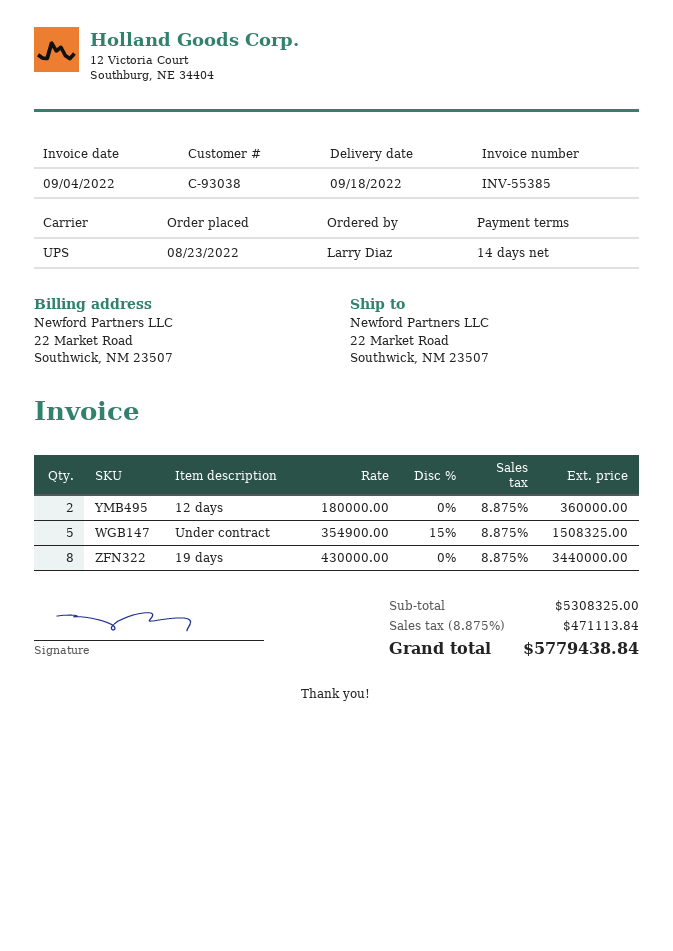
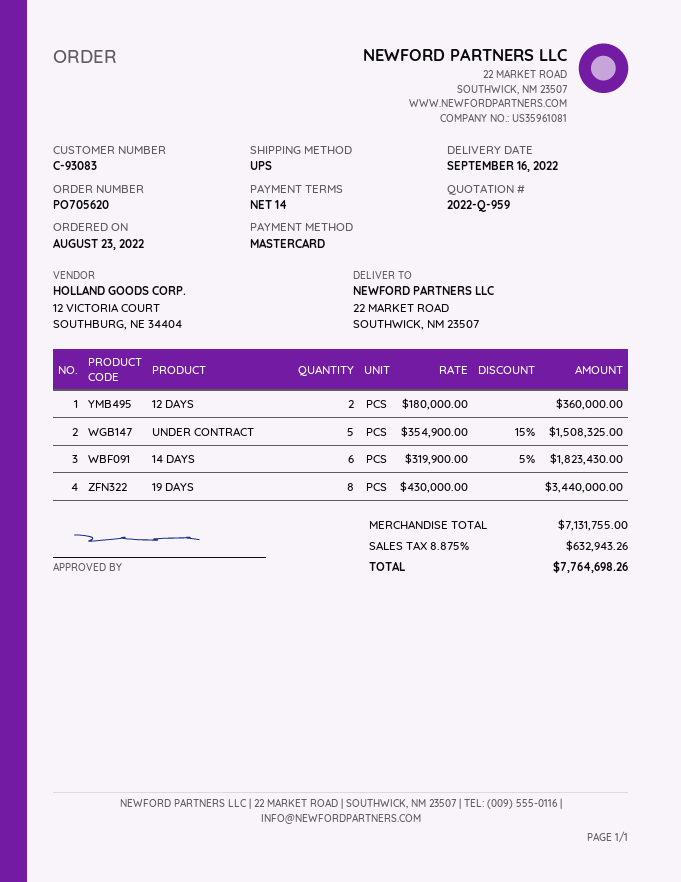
delivery date: 2022-09-18 -> 2022-09-16
customer number: C-93038 -> C-93083
14 DAYS: none -> 6 x 319900.00 - 5% = 1823430.00
subtotal: 5308325.00 -> 7131755.00
tax: 8.875% = 471113.84 -> 8.875% = 632943.26
total: 5779438.84 -> 7764698.26

